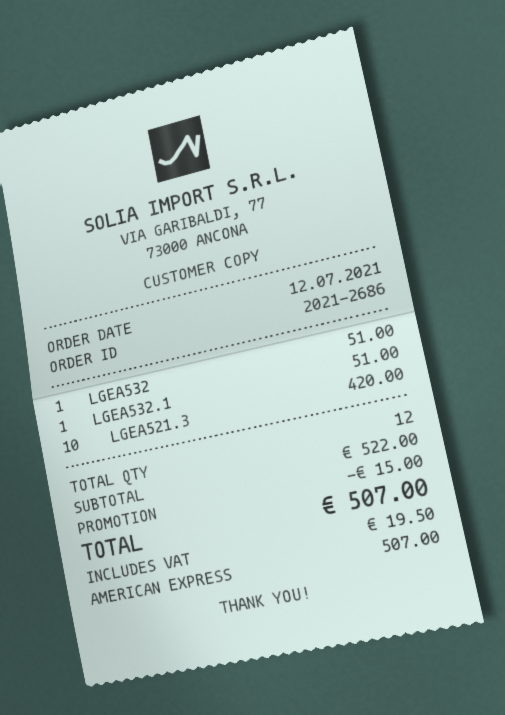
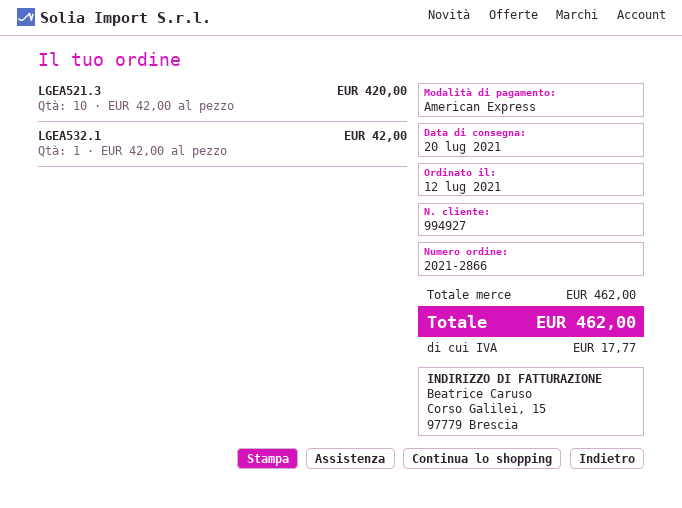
order number: 2021-2686 -> 2021-2866
LGEA532: 1 for 51.00 -> none
LGEA532.1: 1 for 51.00 -> 1 for 42.00
subtotal: 522.00 -> 462.00
discount: 15.00 -> none
tax: 19.50 -> 17.77
total: 507.00 -> 462.00

